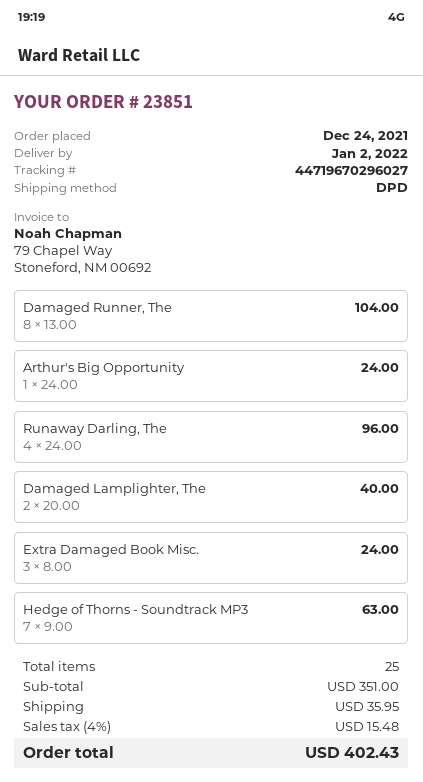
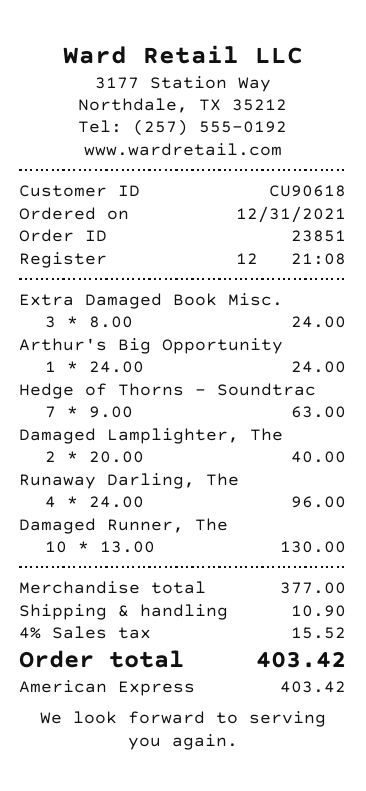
order date: 2021-12-24 -> 2021-12-31
Damaged Runner, The: 8 x 13.00 = 104.00 -> 10 x 13.00 = 130.00
subtotal: 351.00 -> 377.00
shipping: 35.95 -> 10.90
tax: 4% = 15.48 -> 4% = 15.52
total: 402.43 -> 403.42

